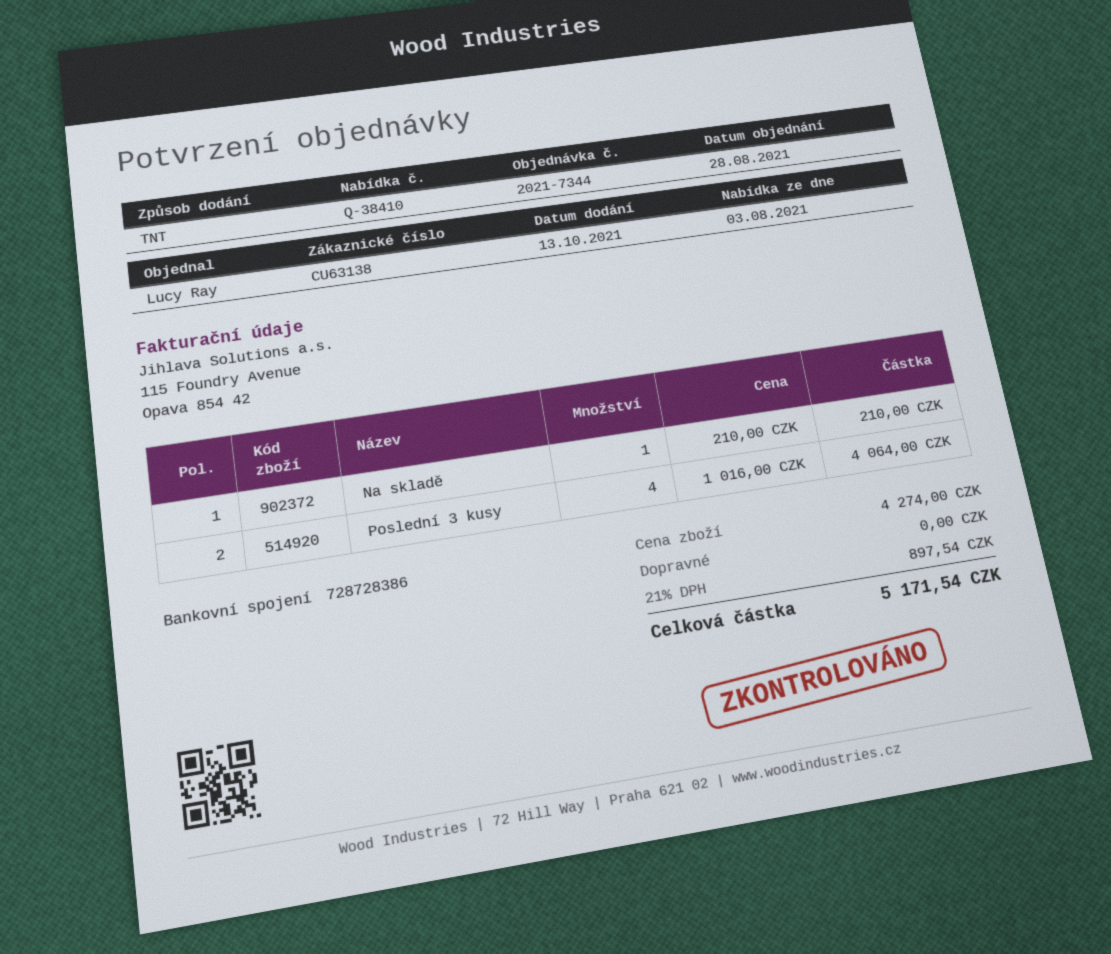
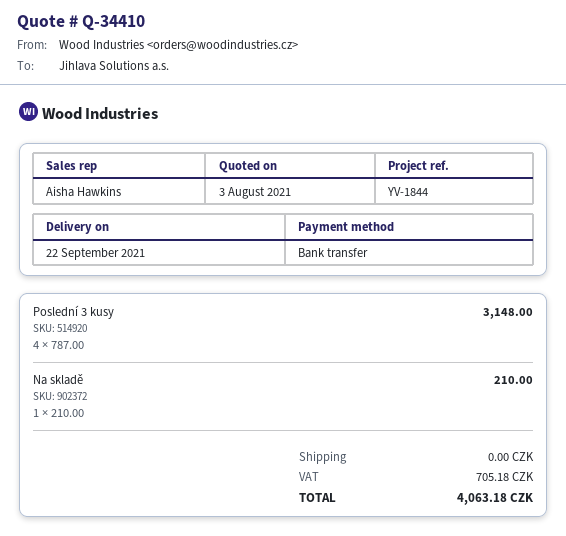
quote number: Q-38410 -> Q-34410
delivery date: 2021-10-13 -> 2021-09-22
Poslední 3 kusy: 4 x 1016.00 = 4064.00 -> 4 x 787.00 = 3148.00
tax: 897.54 -> 705.18
total: 5171.54 -> 4063.18

